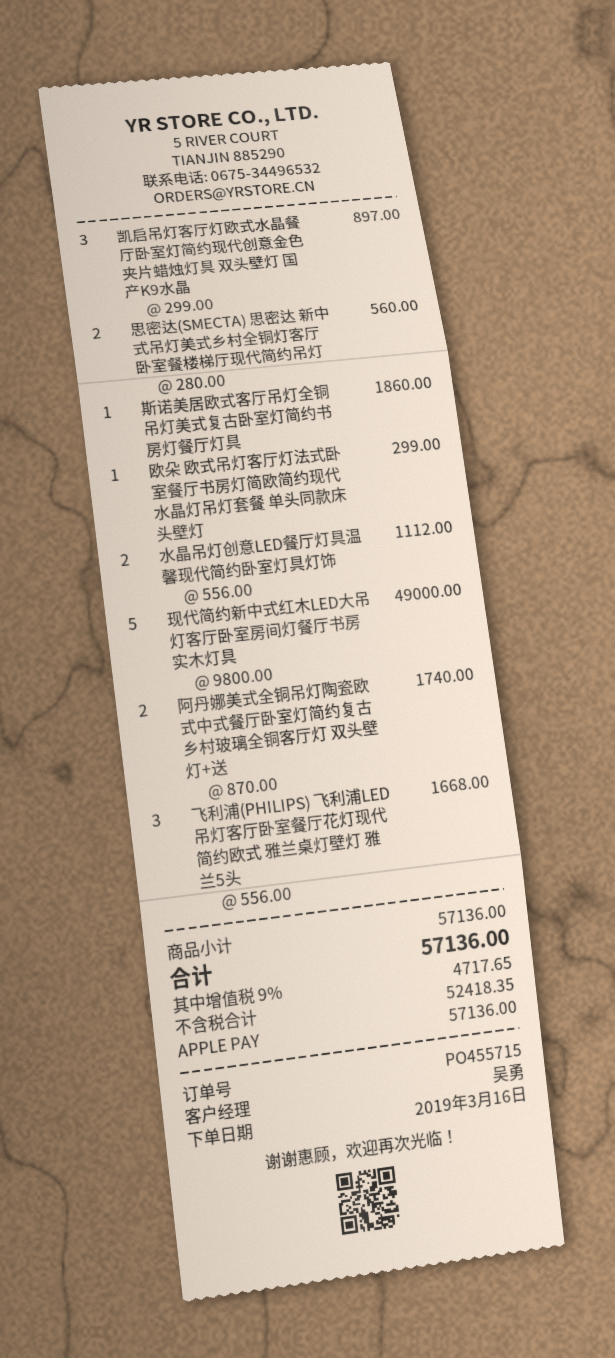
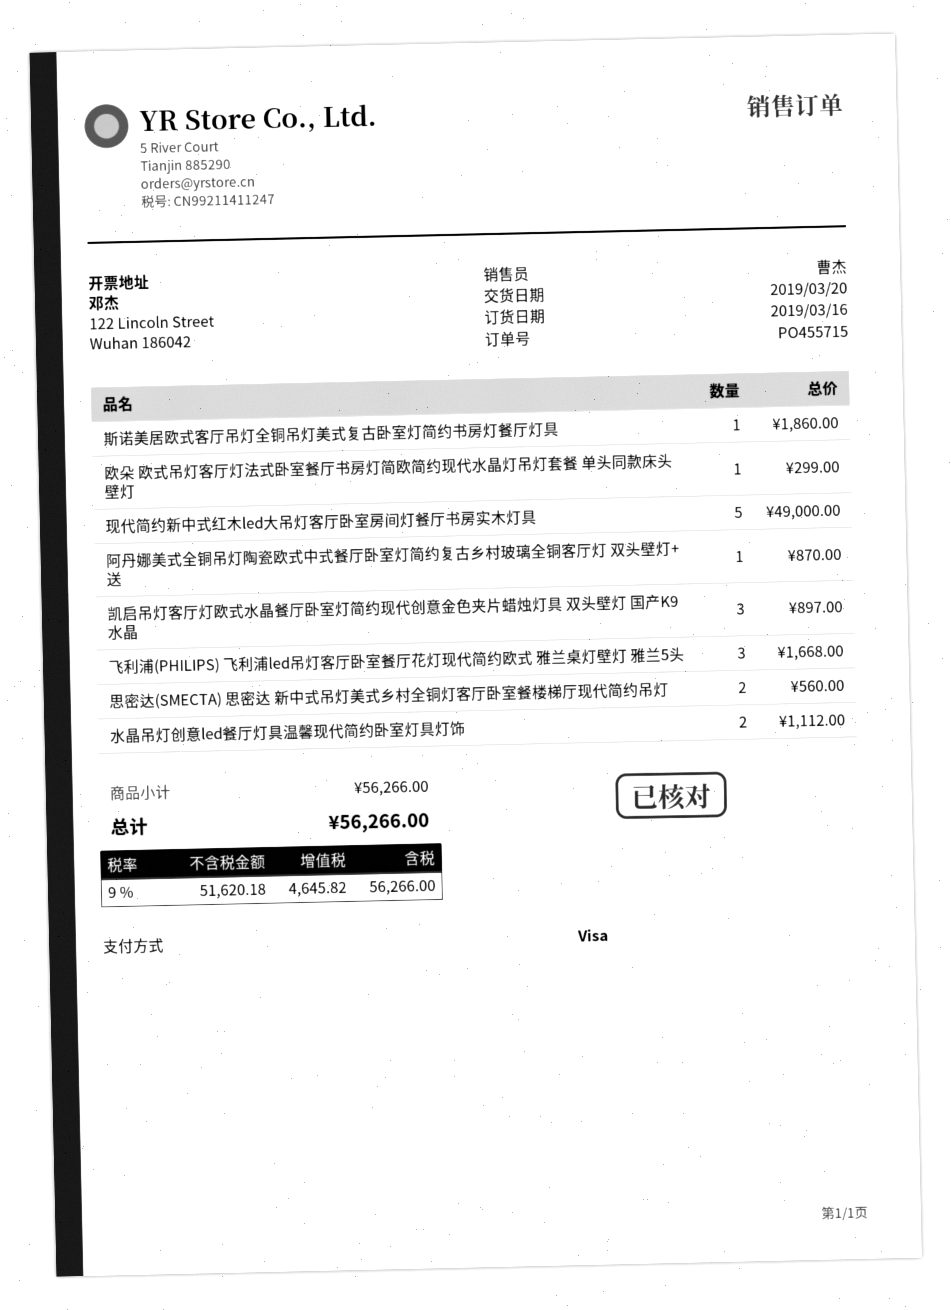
sales rep: 吴勇 -> 曹杰
payment method: Apple Pay -> Visa
阿丹娜美式全铜吊灯陶瓷欧式中式餐厅卧室灯简约复古乡村玻璃全铜客厅灯 双头壁灯+送: 2 for 1740.00 -> 1 for 870.00
subtotal: 57136.00 -> 56266.00
net: 52418.35 -> 51620.18
tax: 9% = 4717.65 -> 9% = 4645.82
total: 57136.00 -> 56266.00

